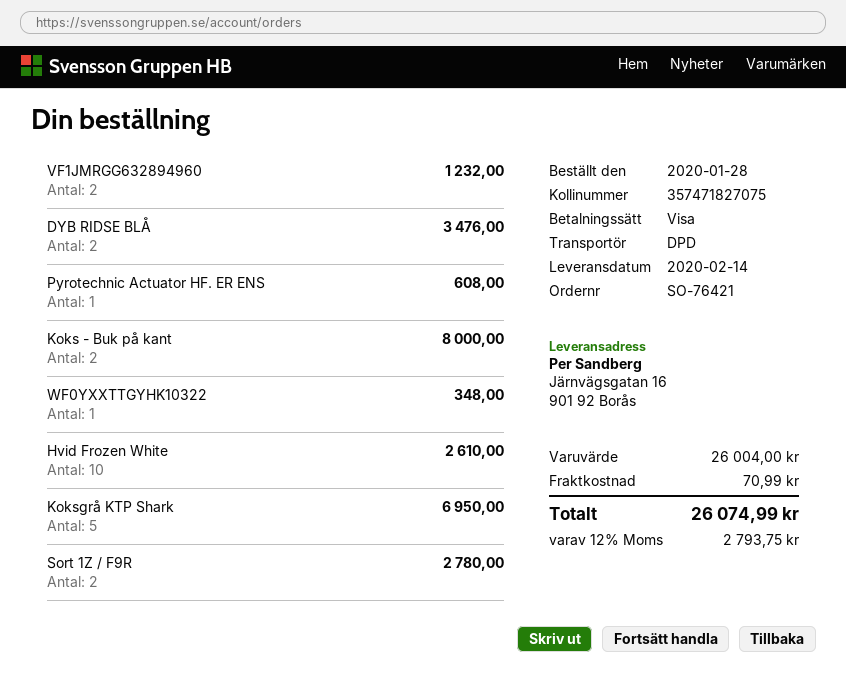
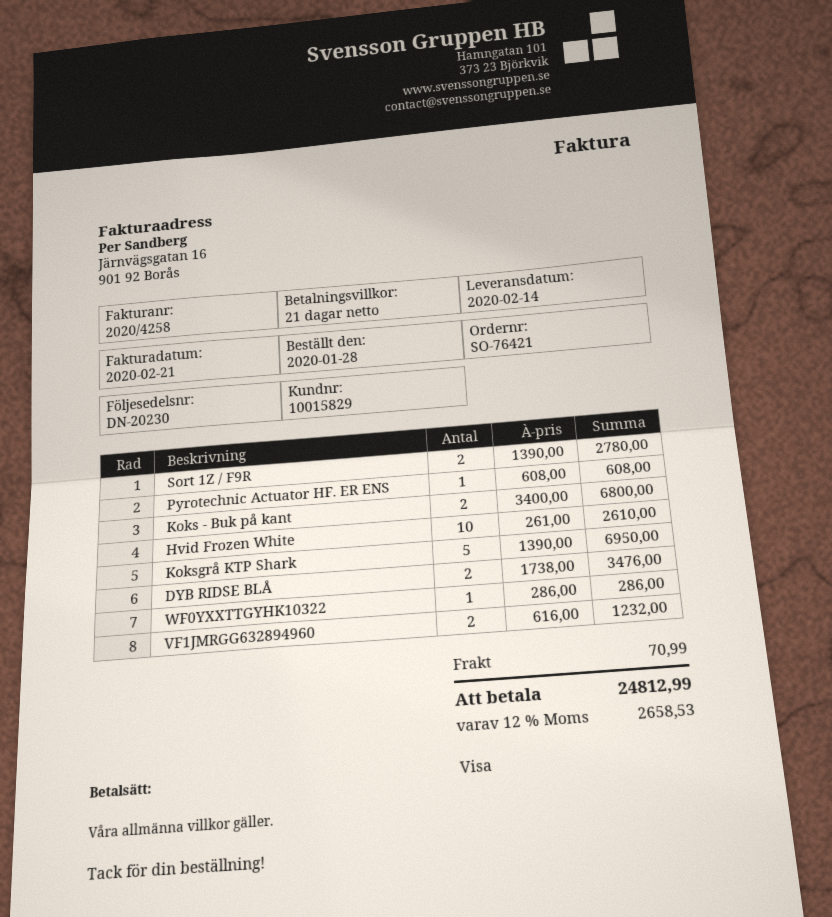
Koks - Buk på kant: 2 for 8000.00 -> 2 for 6800.00
WF0YXXTTGYHK10322: 1 for 348.00 -> 1 for 286.00
tax: 12% = 2793.75 -> 12% = 2658.53
total: 26074.99 -> 24812.99

